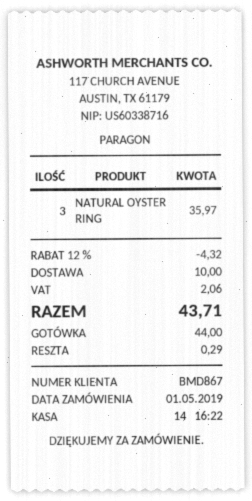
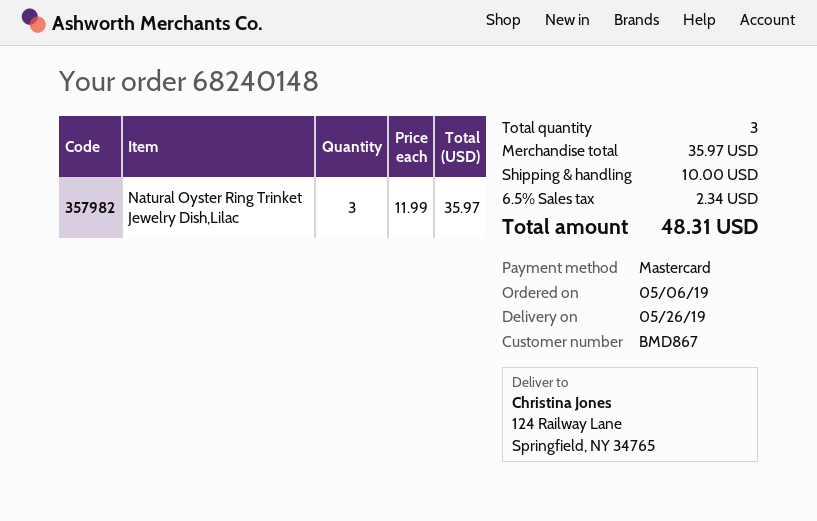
order date: 2019-05-01 -> 2019-05-06
payment method: cash -> Mastercard
discount: 12% = 4.32 -> none
tax: 2.06 -> 2.34
total: 43.71 -> 48.31

